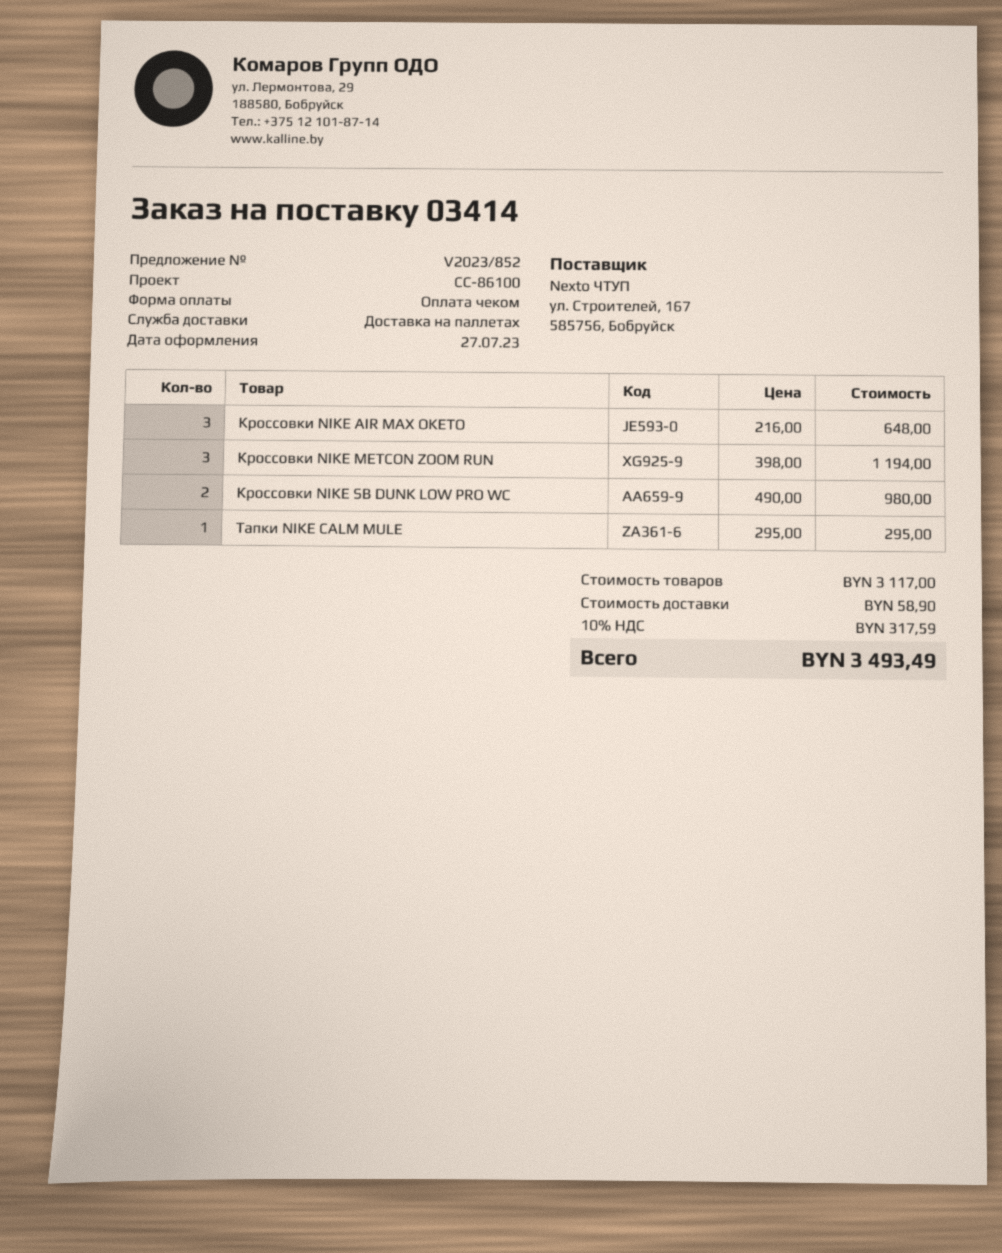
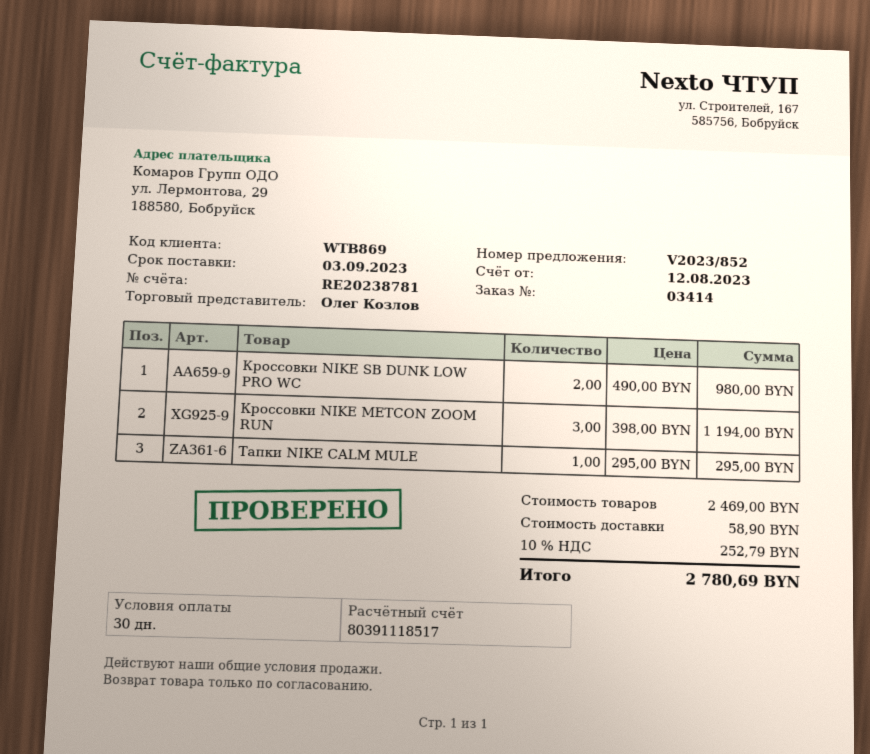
Кроссовки NIKE AIR MAX OKETO: 3 x 216.00 = 648.00 -> none
subtotal: 3117.00 -> 2469.00
tax: 10% = 317.59 -> 10% = 252.79
total: 3493.49 -> 2780.69

